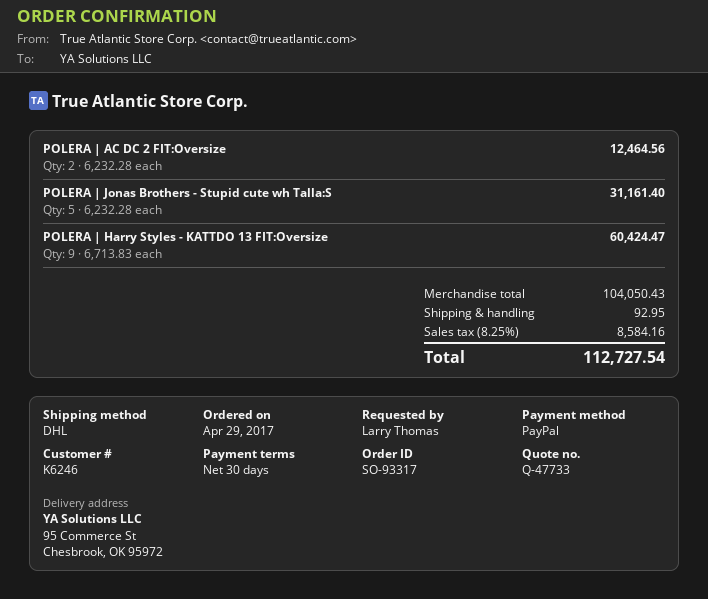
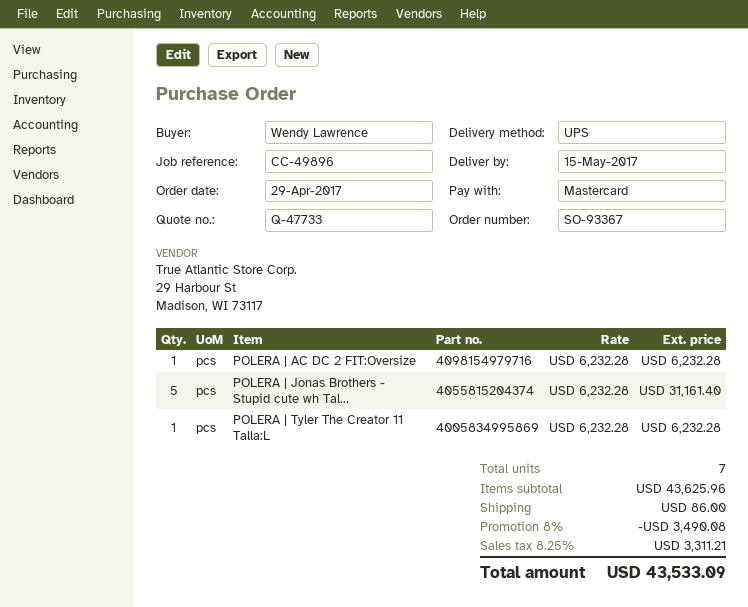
order number: SO-93317 -> SO-93367
ordered by: Larry Thomas -> Wendy Lawrence
payment method: PayPal -> Mastercard
shipping method: DHL -> UPS
POLERA | AC DC 2 FIT:Oversize: 2 x 6232.28 = 12464.56 -> 1 x 6232.28 = 6232.28
POLERA | Harry Styles - KATTDO 13 FIT:Oversize: 9 x 6713.83 = 60424.47 -> none
POLERA | Tyler The Creator 11 Talla:L: none -> 1 x 6232.28 = 6232.28
subtotal: 104050.43 -> 43625.96
discount: none -> 8% = 3490.08
shipping: 92.95 -> 86.00
tax: 8.25% = 8584.16 -> 8.25% = 3311.21
total: 112727.54 -> 43533.09

